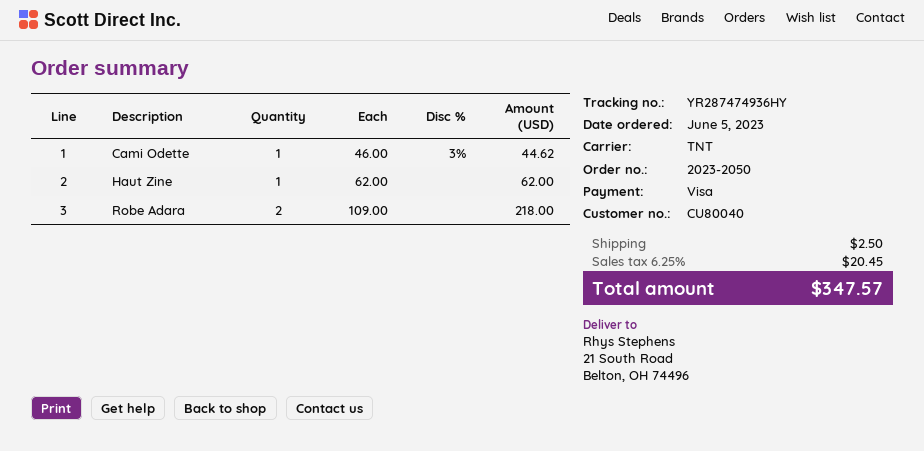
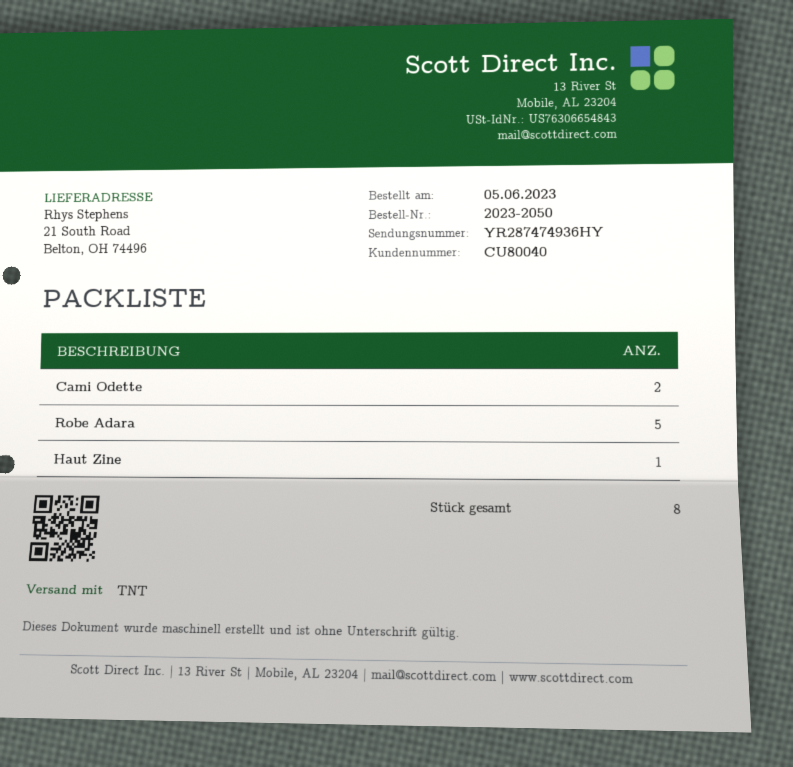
Cami Odette: 1 -> 2
Robe Adara: 2 -> 5

